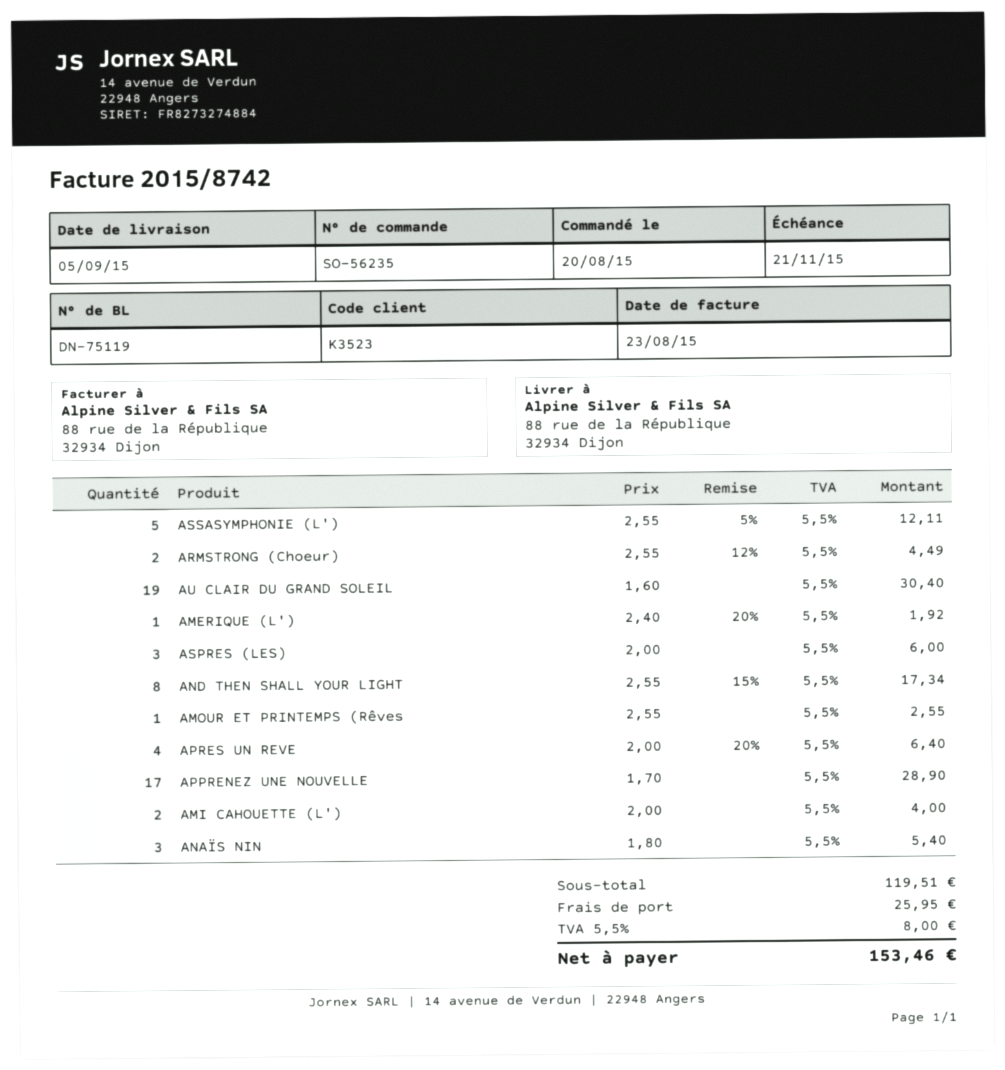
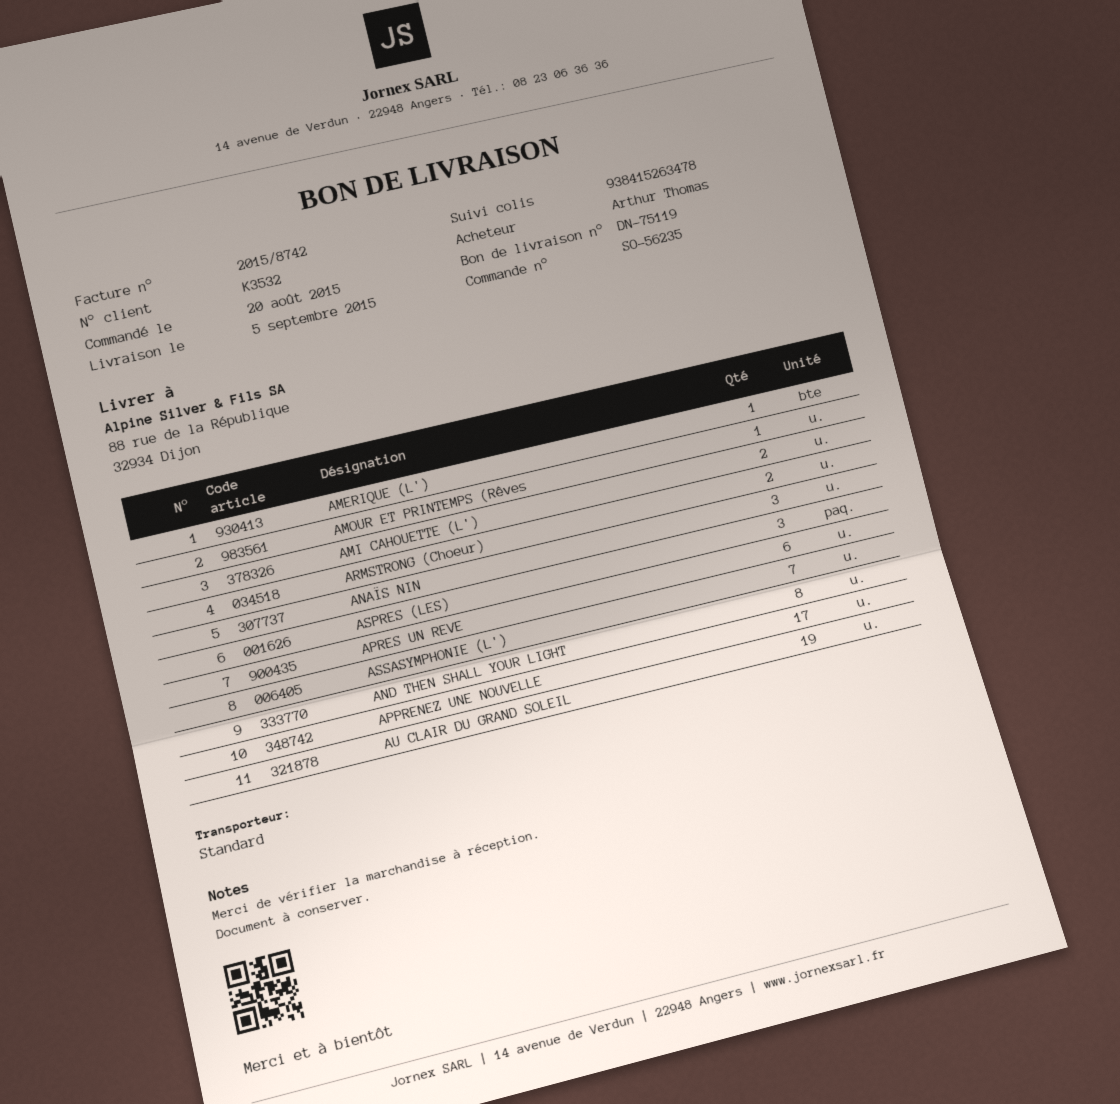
customer number: K3523 -> K3532
ASSASYMPHONIE (L'): 5 -> 7
APRES UN REVE: 4 -> 6

